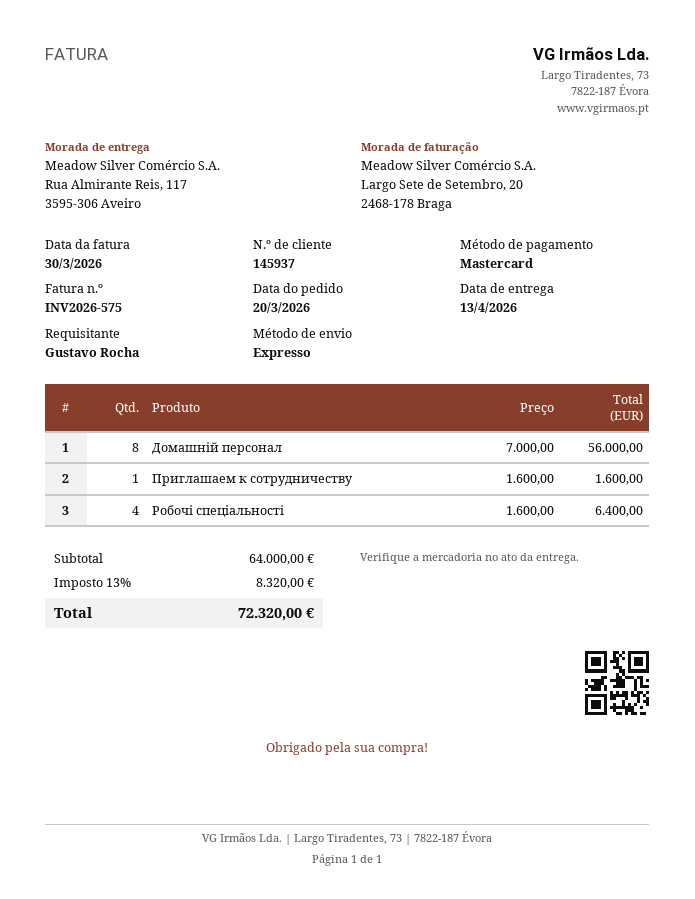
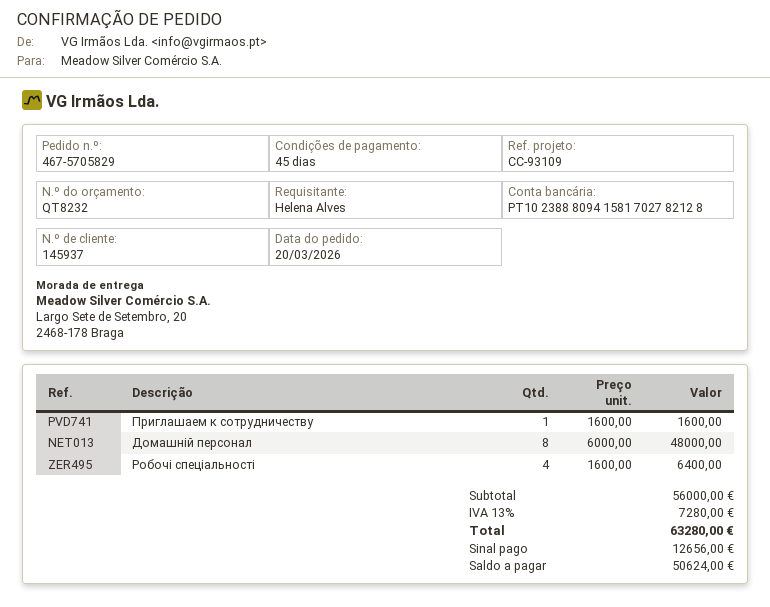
ordered by: Gustavo Rocha -> Helena Alves
ship to: Rua Almirante Reis, 117, 3595-306 Aveiro -> Largo Sete de Setembro, 20, 2468-178 Braga
Домашній персонал: 8 x 7000.00 = 56000.00 -> 8 x 6000.00 = 48000.00
subtotal: 64000.00 -> 56000.00
tax: 13% = 8320.00 -> 13% = 7280.00
total: 72320.00 -> 63280.00

